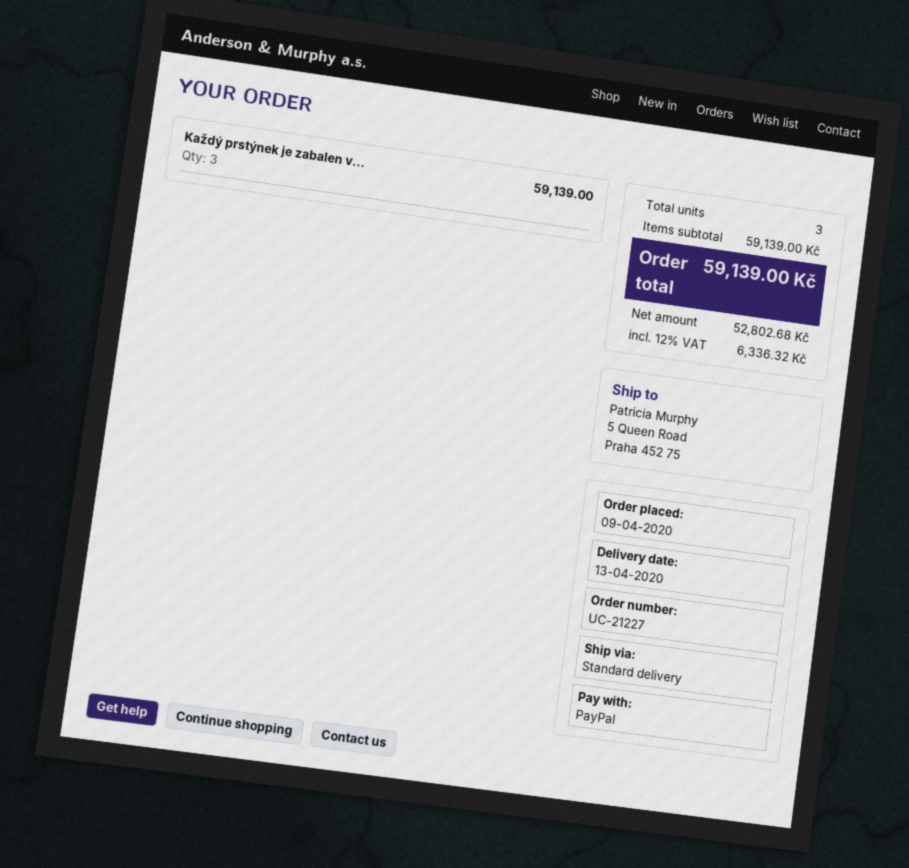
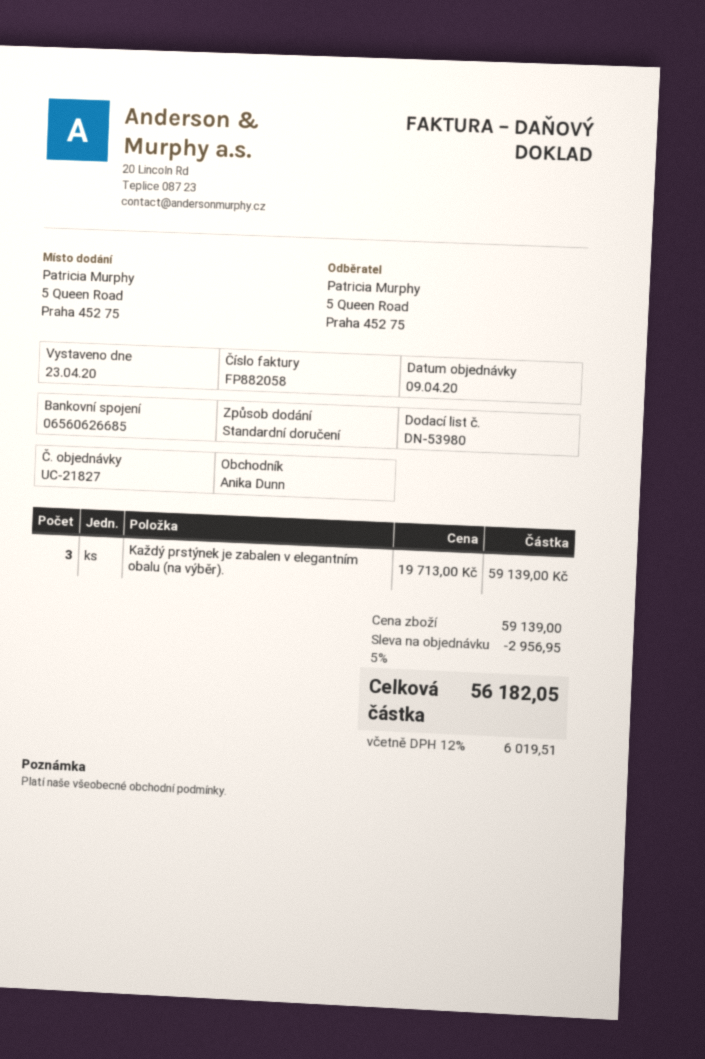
order number: UC-21227 -> UC-21827
discount: none -> 5% = 2956.95
tax: 12% = 6336.32 -> 12% = 6019.51
total: 59139.00 -> 56182.05

